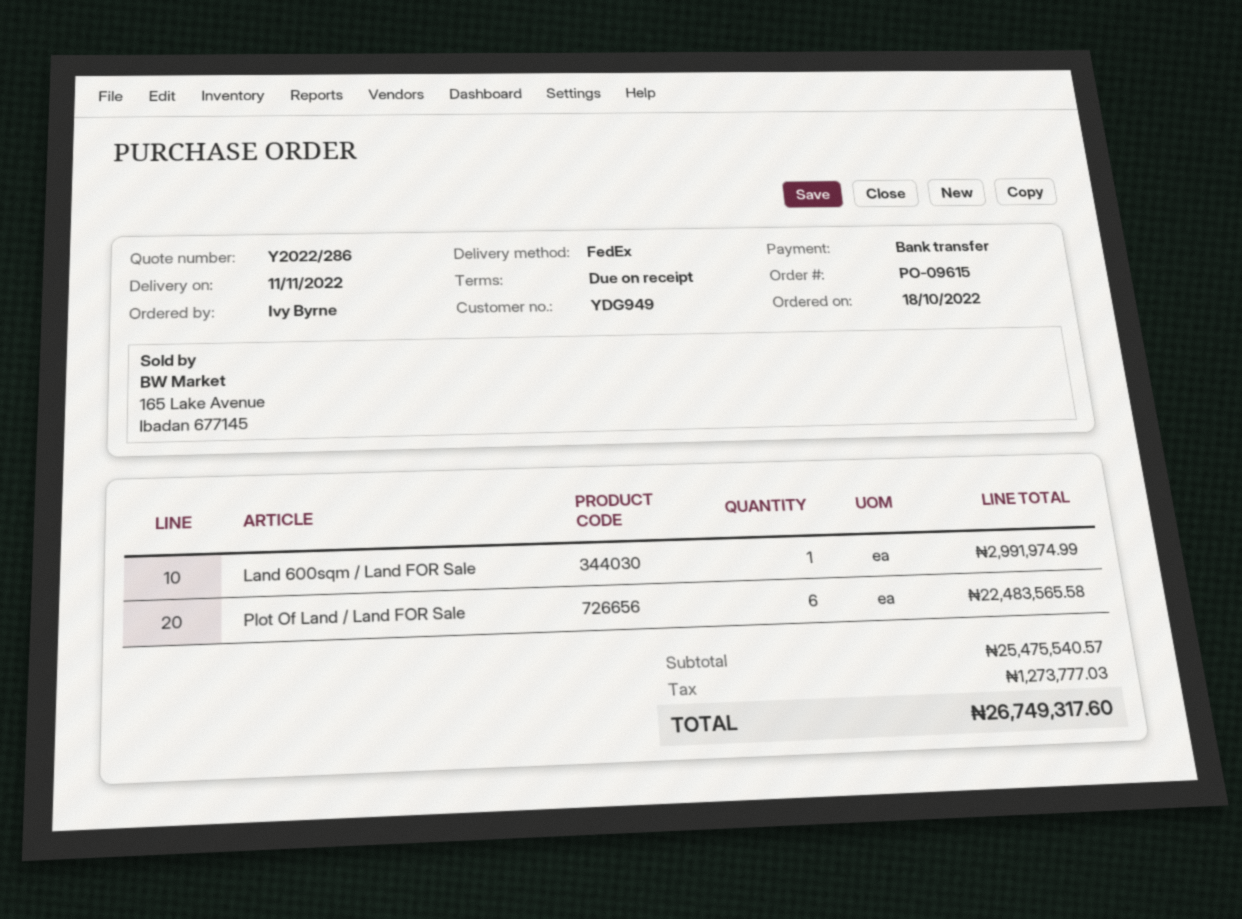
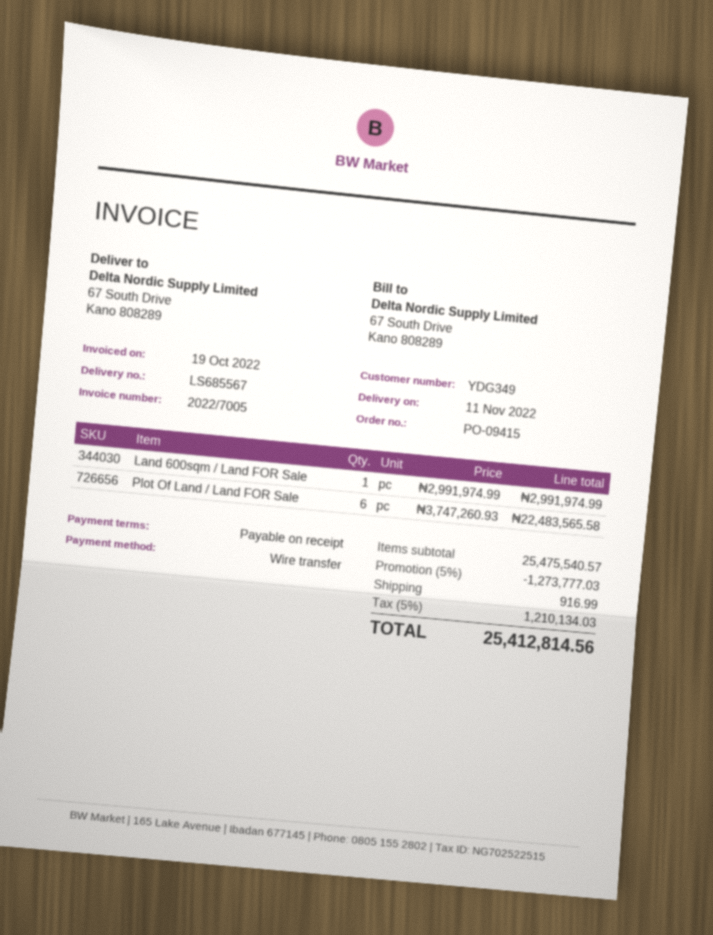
order number: PO-09615 -> PO-09415
customer number: YDG949 -> YDG349
discount: none -> 5% = 1273777.03
shipping: none -> 916.99
tax: 1273777.03 -> 1210134.03
total: 26749317.60 -> 25412814.56

